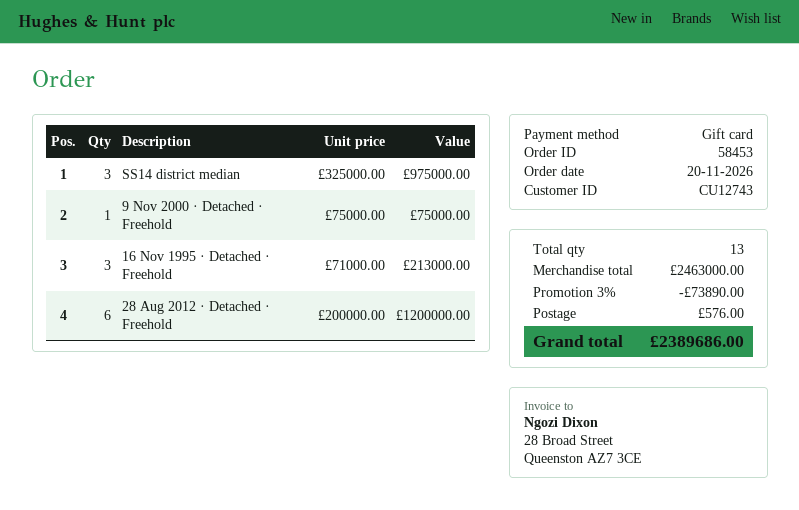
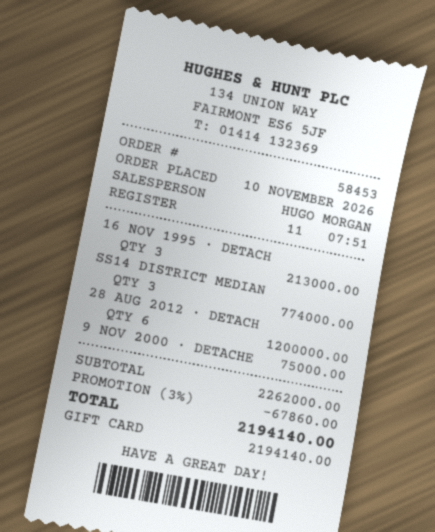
order date: 2026-11-20 -> 2026-11-10
SS14 district median: 3 for 975000.00 -> 3 for 774000.00
subtotal: 2463000.00 -> 2262000.00
discount: 3% = 73890.00 -> 3% = 67860.00
shipping: 576.00 -> none
total: 2389686.00 -> 2194140.00

